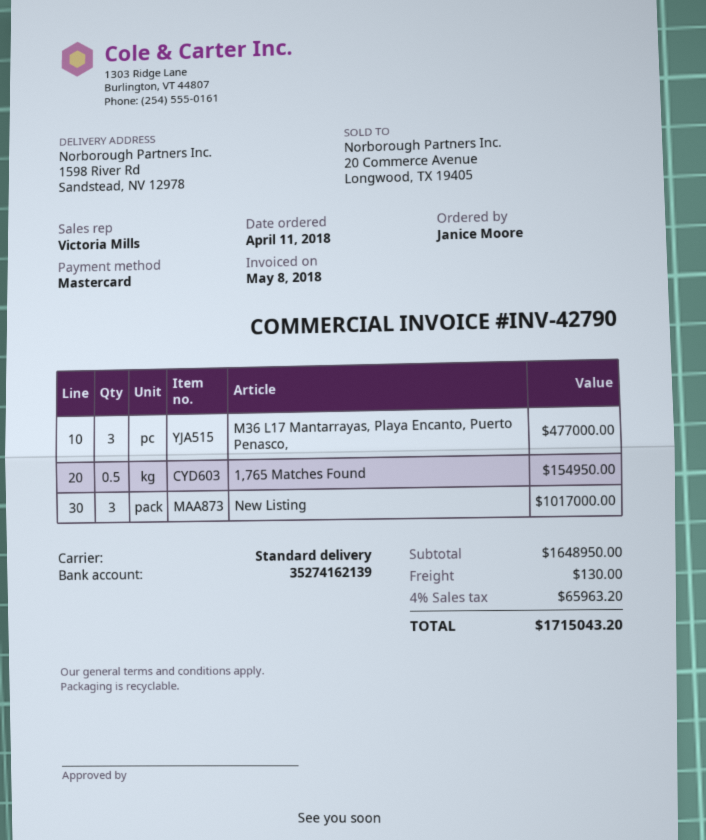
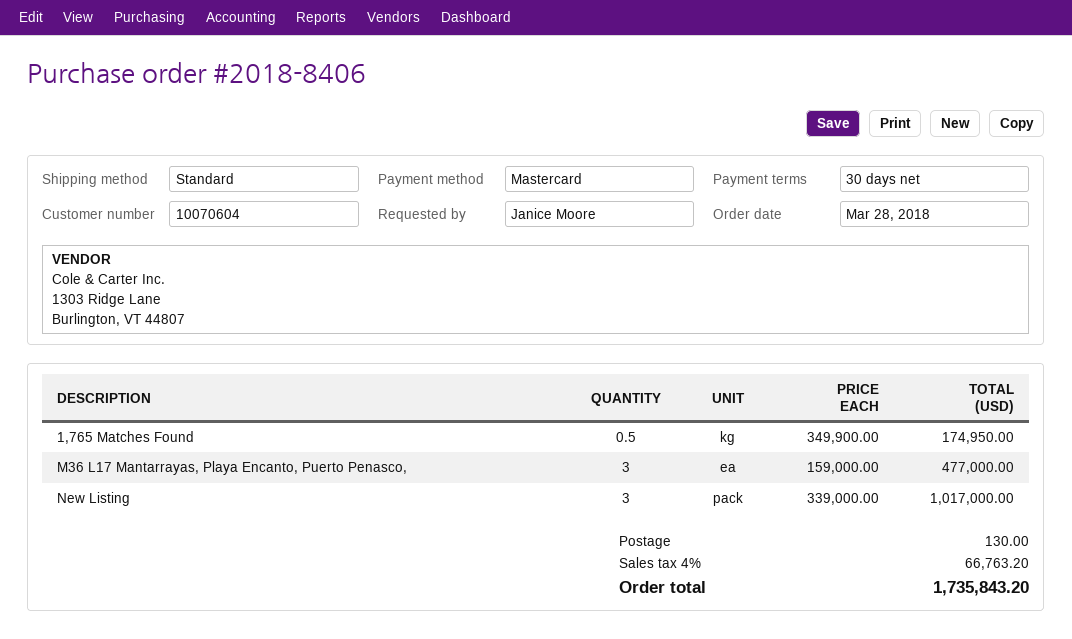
order date: 2018-04-11 -> 2018-03-28
1,765 Matches Found: 0.5 for 154950.00 -> 0.5 for 174950.00
tax: 4% = 65963.20 -> 4% = 66763.20
total: 1715043.20 -> 1735843.20

